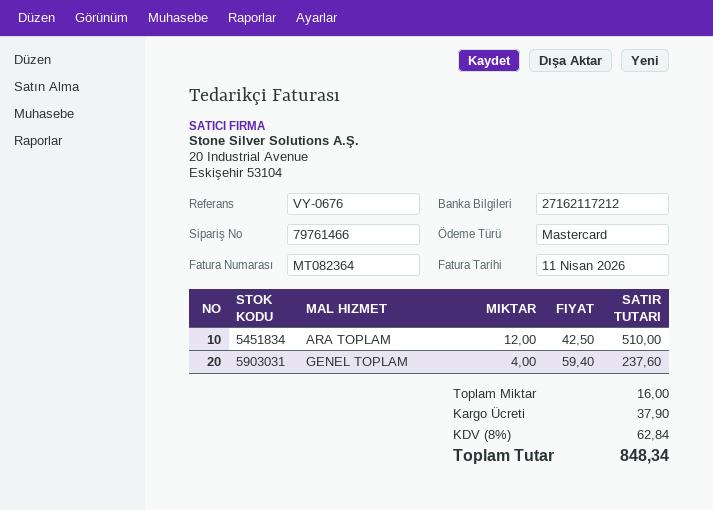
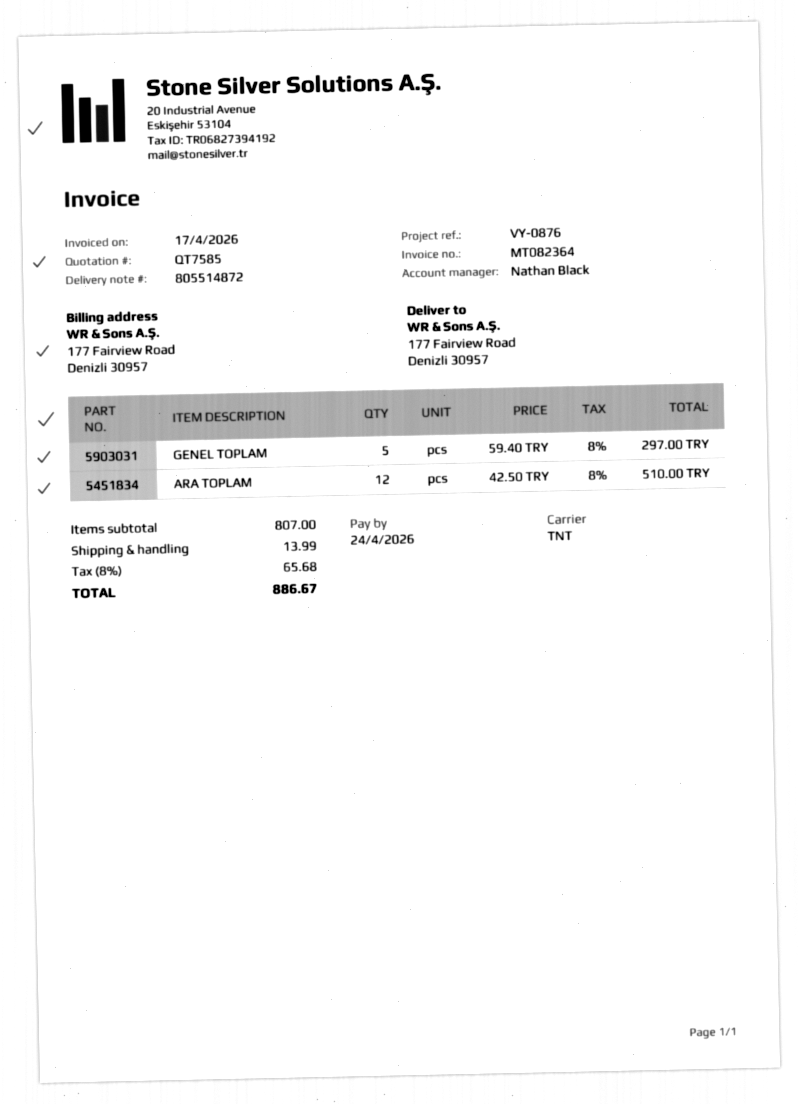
invoice date: 2026-04-11 -> 2026-04-17
reference: VY-0676 -> VY-0876
GENEL TOPLAM: 4 x 59.40 = 237.60 -> 5 x 59.40 = 297.00
shipping: 37.90 -> 13.99
tax: 8% = 62.84 -> 8% = 65.68
total: 848.34 -> 886.67

